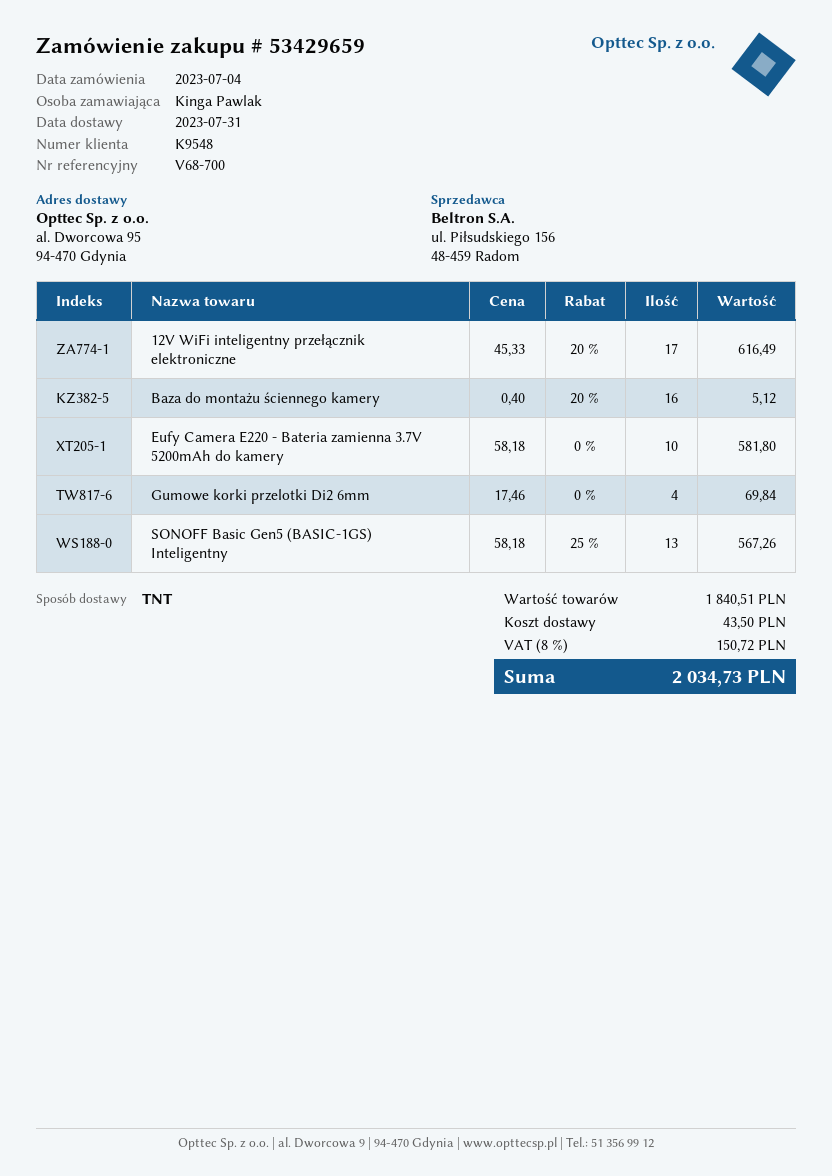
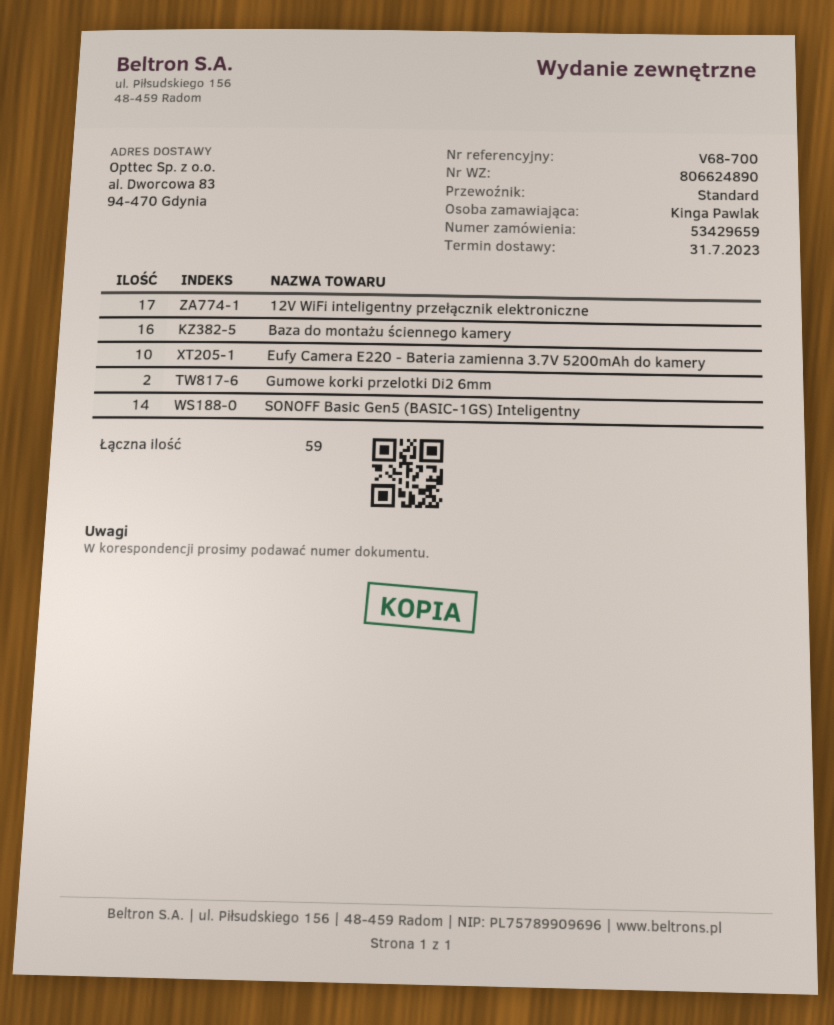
shipping method: TNT -> standard
ship to: al. Dworcowa 95, 94-470 Gdynia -> al. Dworcowa 83, 94-470 Gdynia
Gumowe korki przelotki Di2 6mm: 4 -> 2
SONOFF Basic Gen5 (BASIC-1GS) Inteligentny: 13 -> 14

